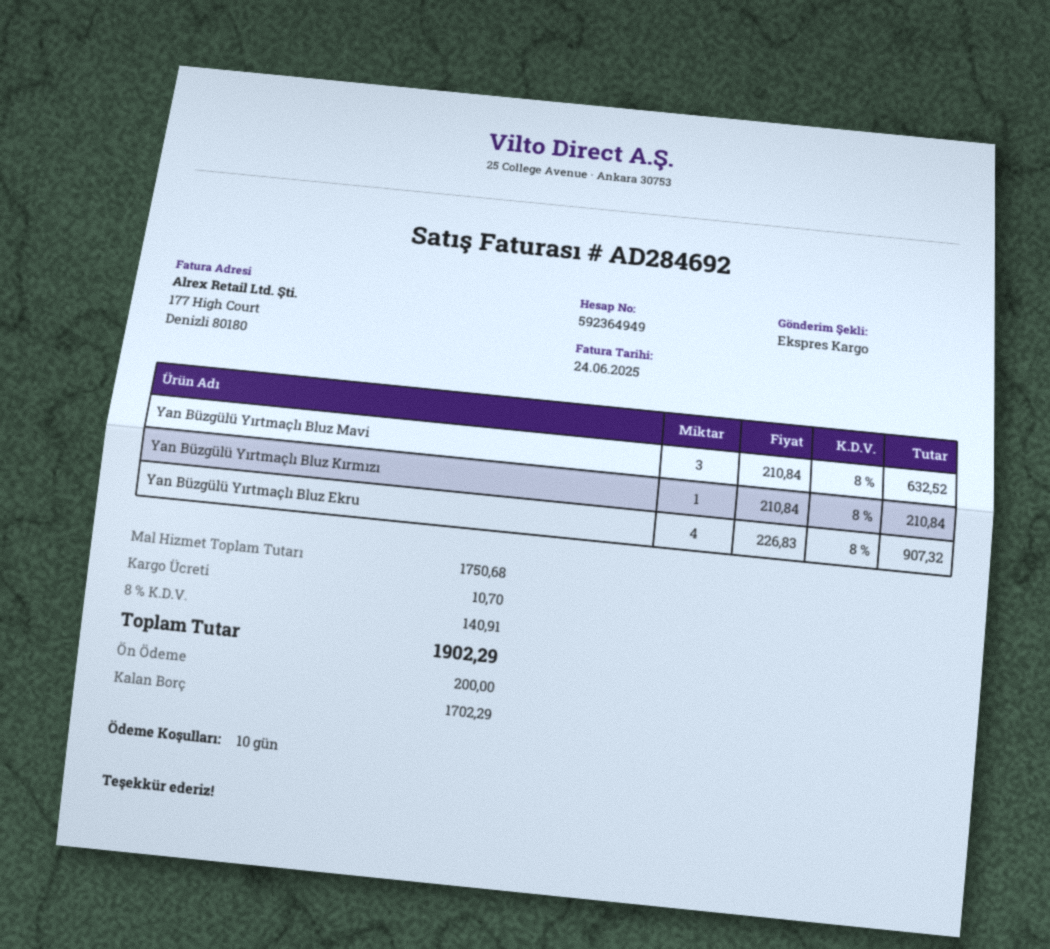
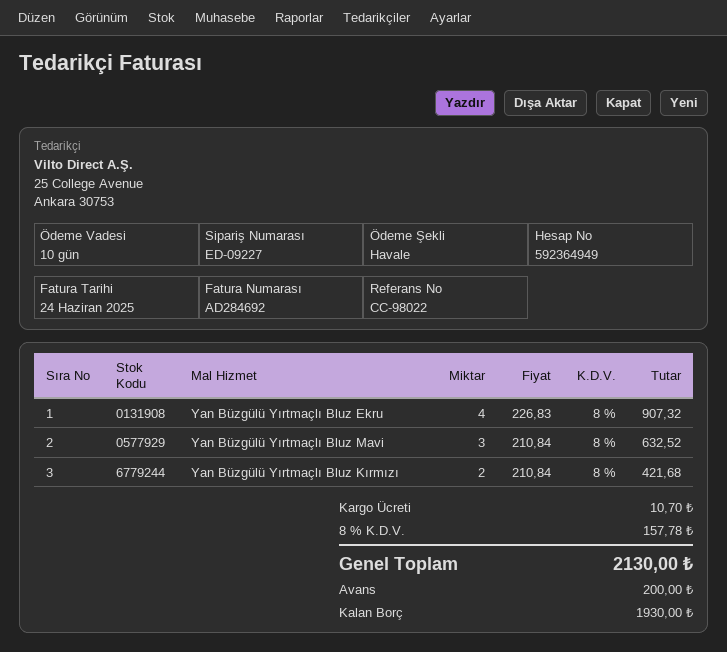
Yan Büzgülü Yırtmaçlı Bluz Kırmızı: 1 x 210.84 = 210.84 -> 2 x 210.84 = 421.68
tax: 8% = 140.91 -> 8% = 157.78
total: 1902.29 -> 2130.00
balance: 1702.29 -> 1930.00

